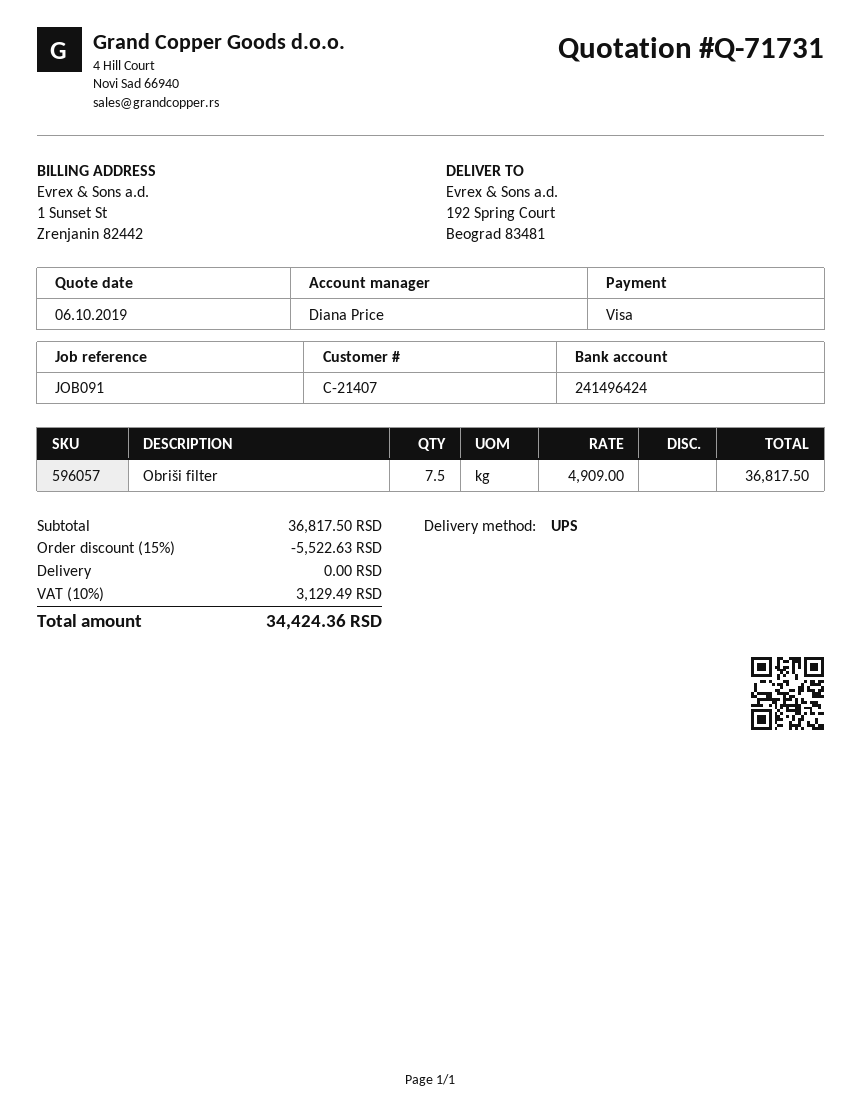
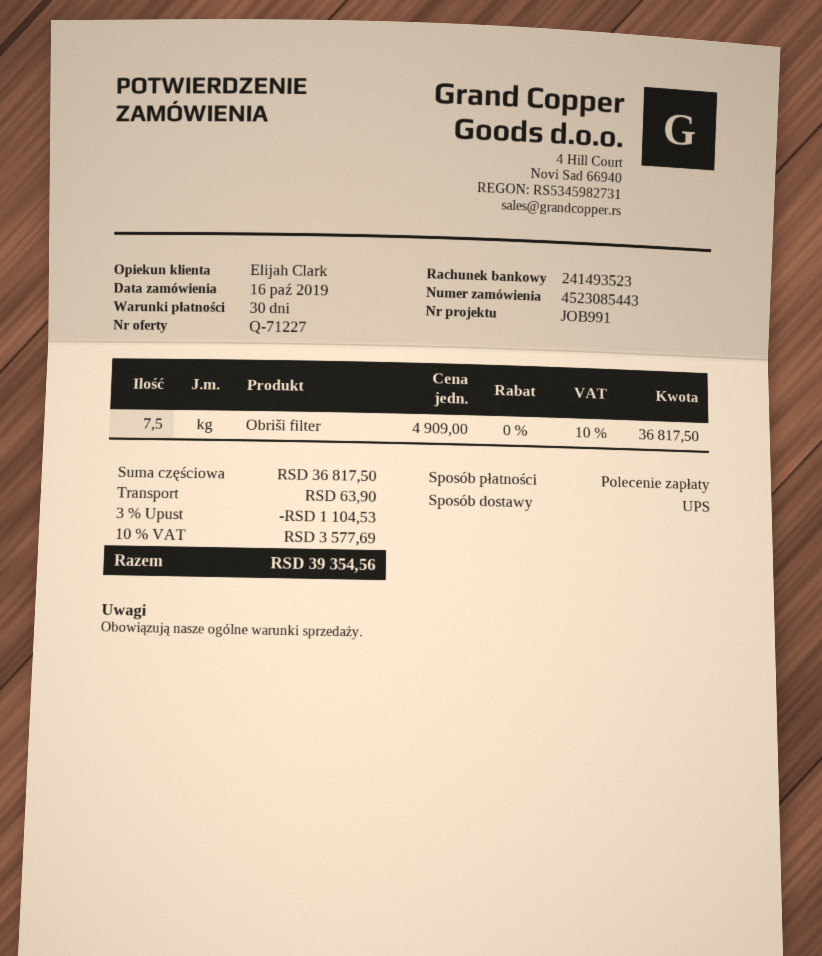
quote number: Q-71731 -> Q-71227
reference: JOB091 -> JOB991
sales rep: Diana Price -> Elijah Clark
payment method: Visa -> direct debit
bank account: 241496424 -> 241493523
discount: 15% = 5522.63 -> 3% = 1104.53
shipping: 0.00 -> 63.90
tax: 10% = 3129.49 -> 10% = 3577.69
total: 34424.36 -> 39354.56

